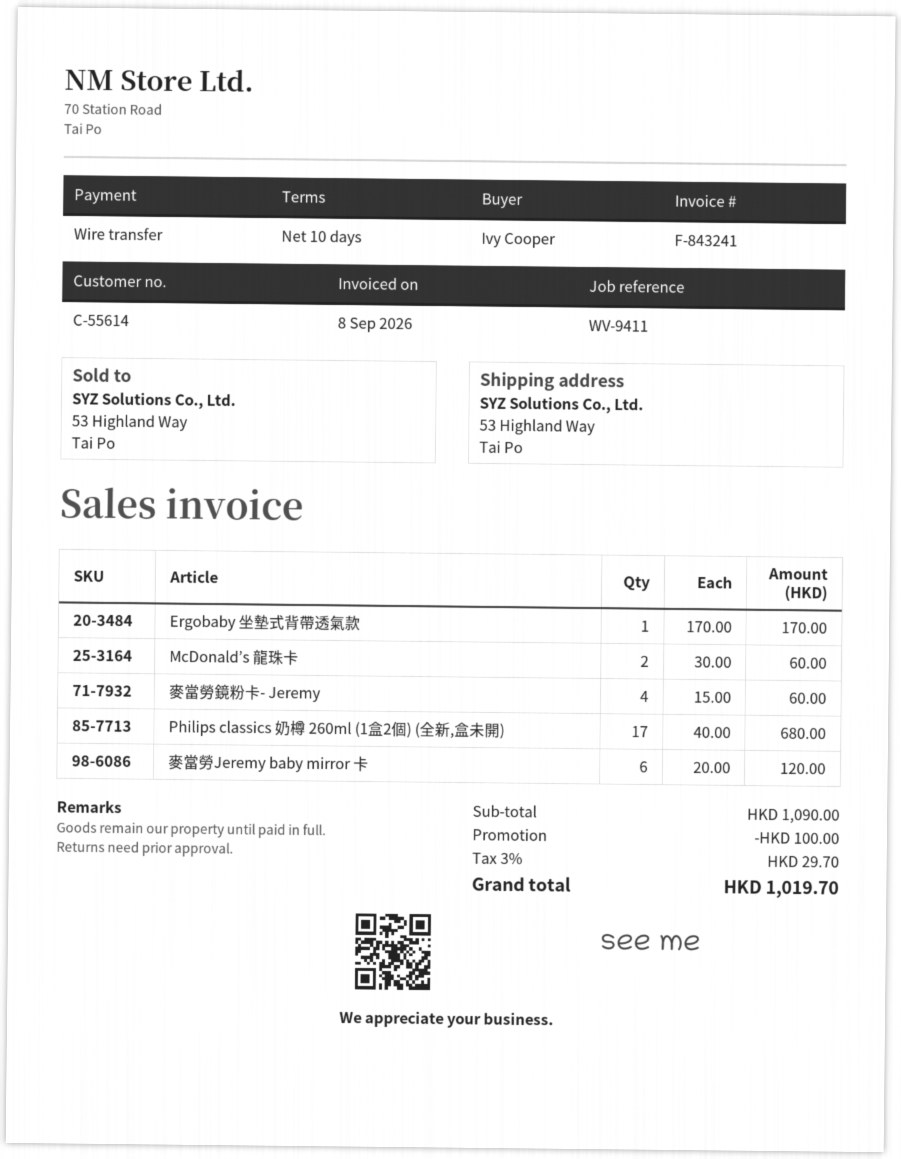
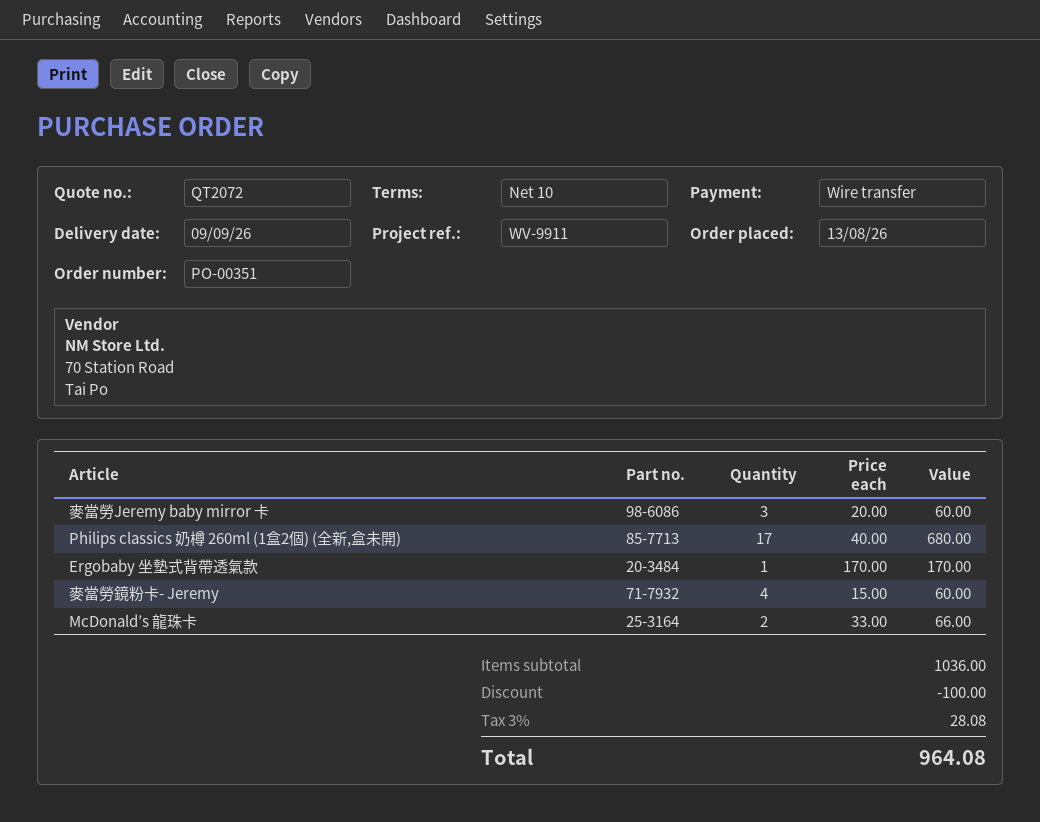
reference: WV-9411 -> WV-9911
McDonald’s 龍珠卡: 2 x 30.00 = 60.00 -> 2 x 33.00 = 66.00
麥當勞Jeremy baby mirror 卡: 6 x 20.00 = 120.00 -> 3 x 20.00 = 60.00
subtotal: 1090.00 -> 1036.00
tax: 3% = 29.70 -> 3% = 28.08
total: 1019.70 -> 964.08

